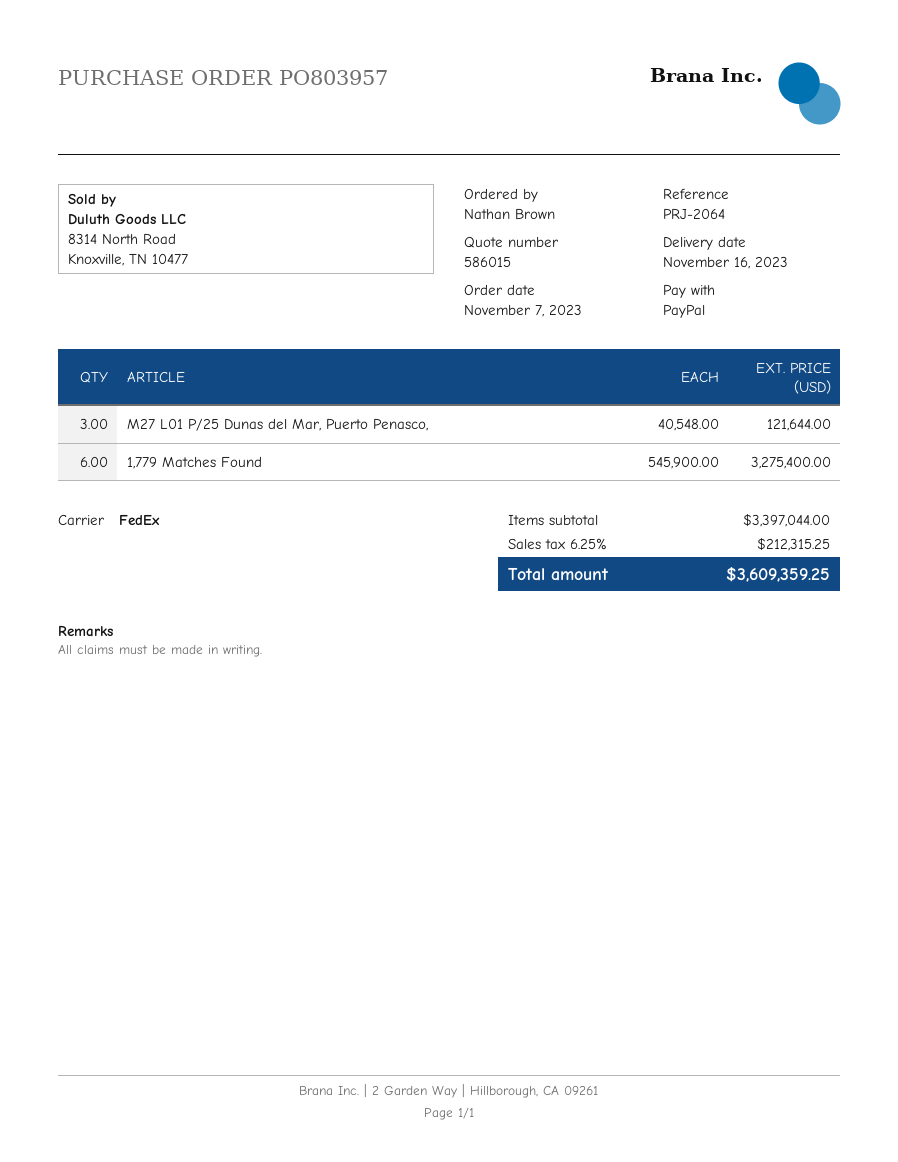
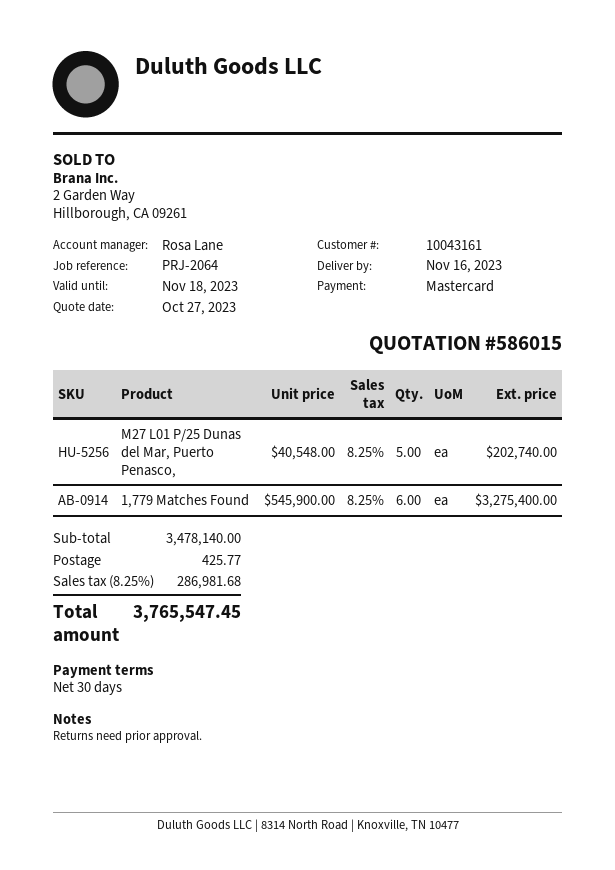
payment method: PayPal -> Mastercard
M27 L01 P/25 Dunas del Mar, Puerto Penasco,: 3 x 40548.00 = 121644.00 -> 5 x 40548.00 = 202740.00
subtotal: 3397044.00 -> 3478140.00
shipping: none -> 425.77
tax: 6.25% = 212315.25 -> 8.25% = 286981.68
total: 3609359.25 -> 3765547.45

